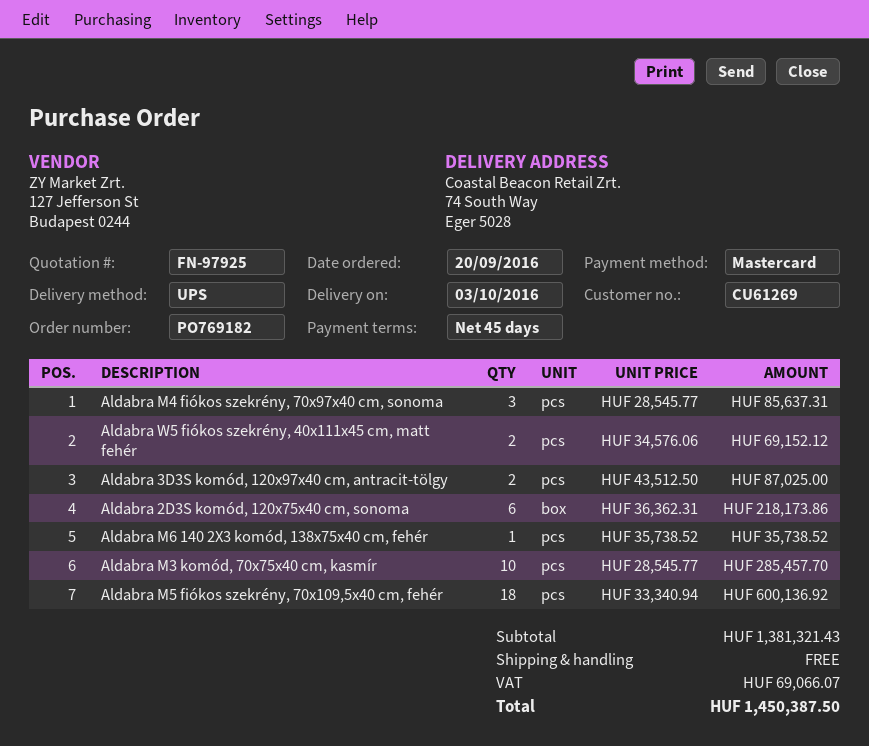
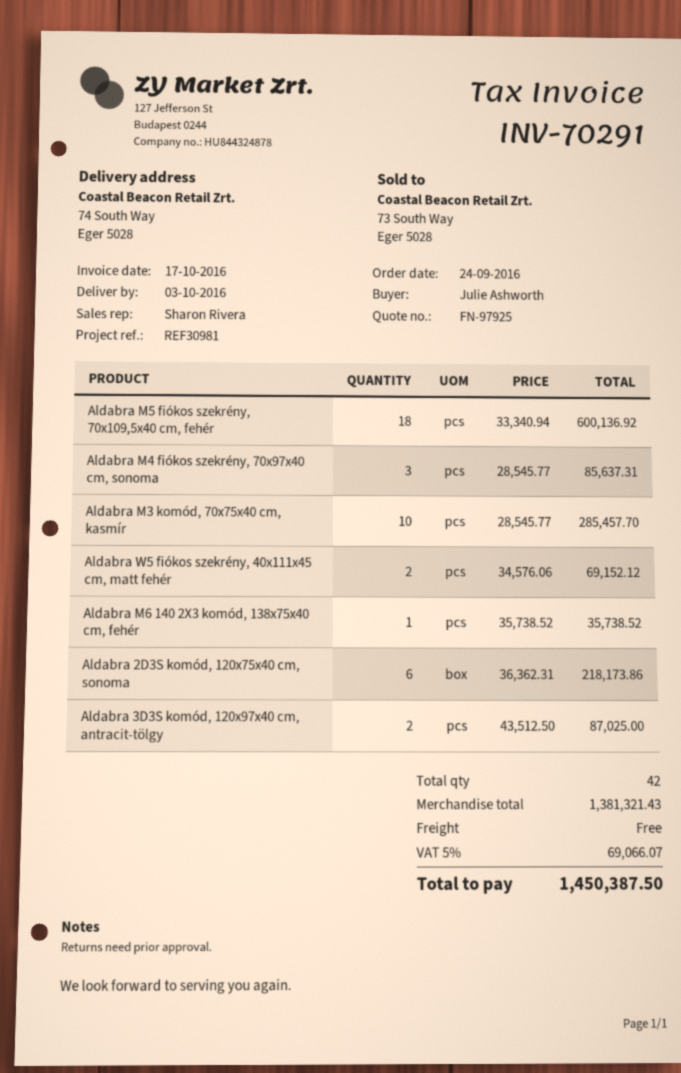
order date: 2016-09-20 -> 2016-09-24

